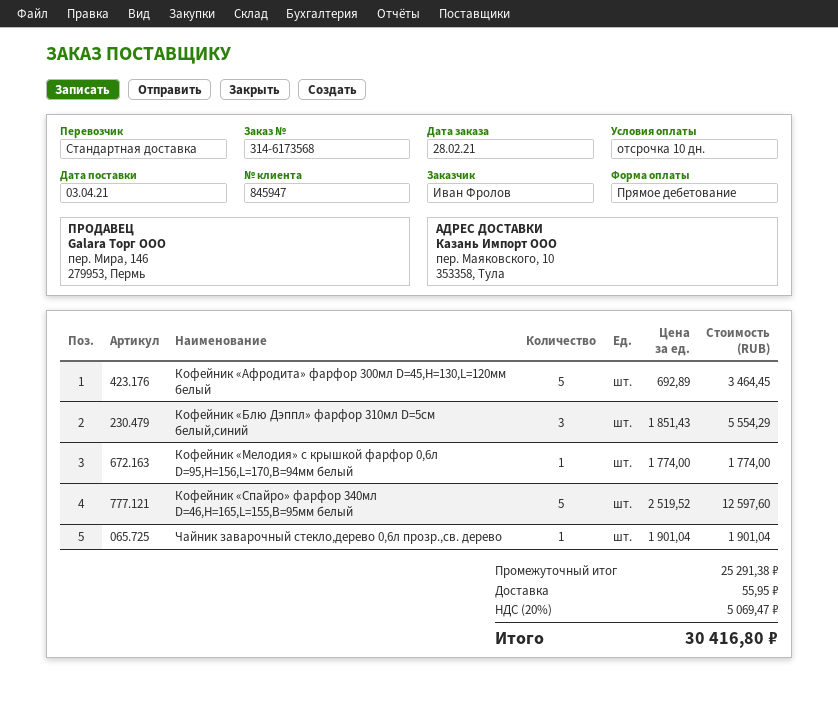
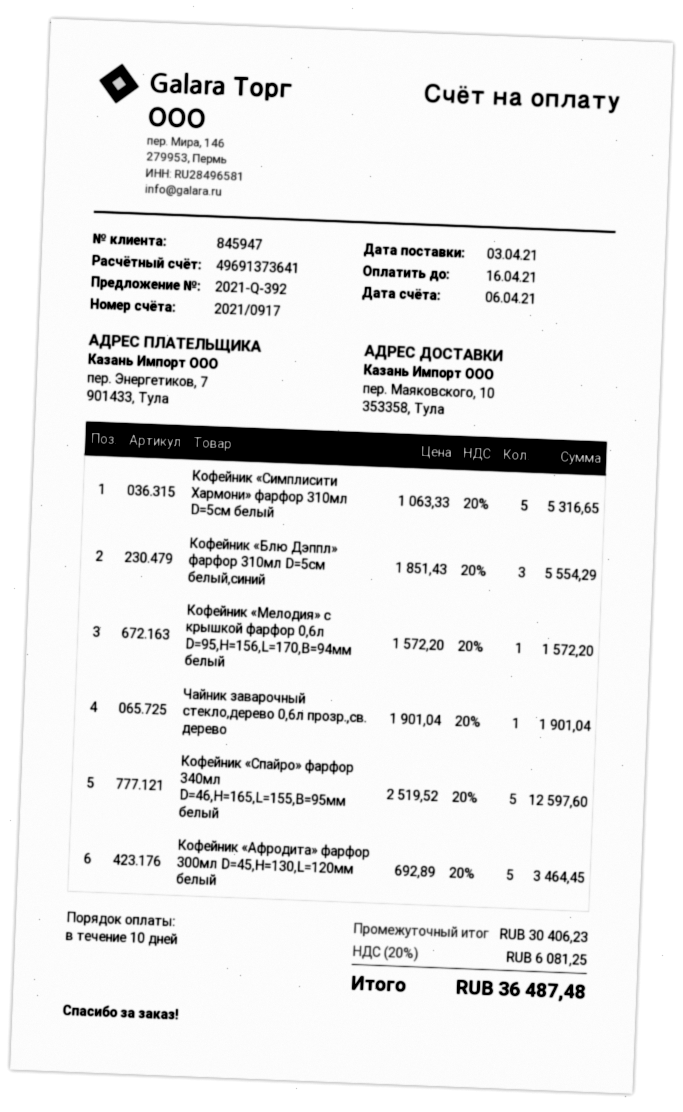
Кофейник «Мелодия» с крышкой фарфор 0,6л D=95,H=156,L=170,B=94мм белый: 1 x 1774.00 = 1774.00 -> 1 x 1572.20 = 1572.20
Кофейник «Симплисити Хармони» фарфор 310мл D=5см белый: none -> 5 x 1063.33 = 5316.65
subtotal: 25291.38 -> 30406.23
shipping: 55.95 -> none
tax: 20% = 5069.47 -> 20% = 6081.25
total: 30416.80 -> 36487.48

